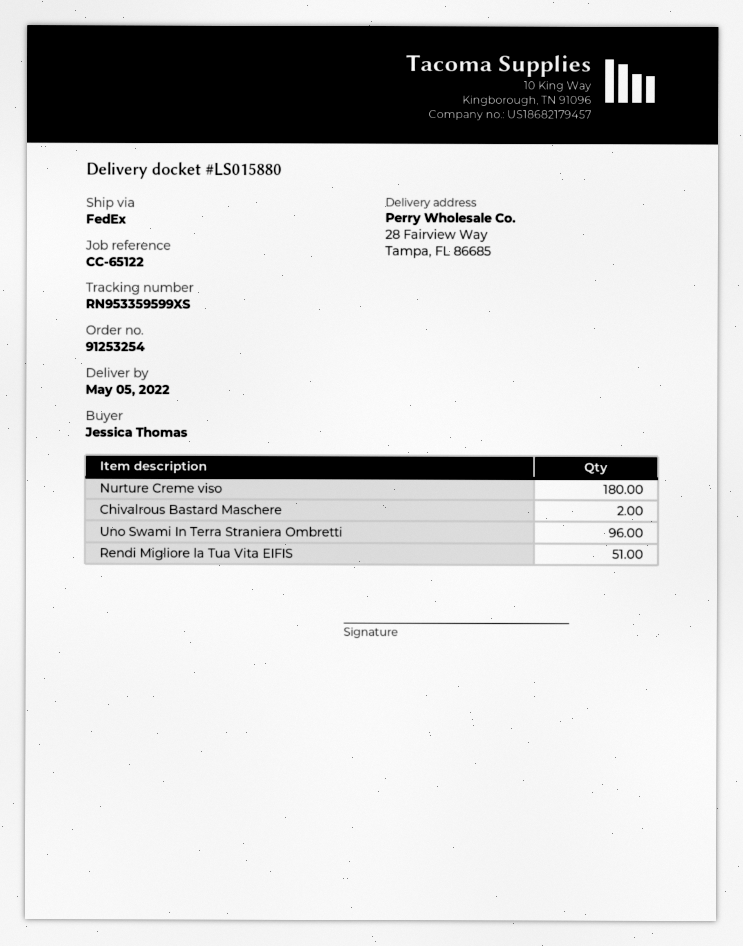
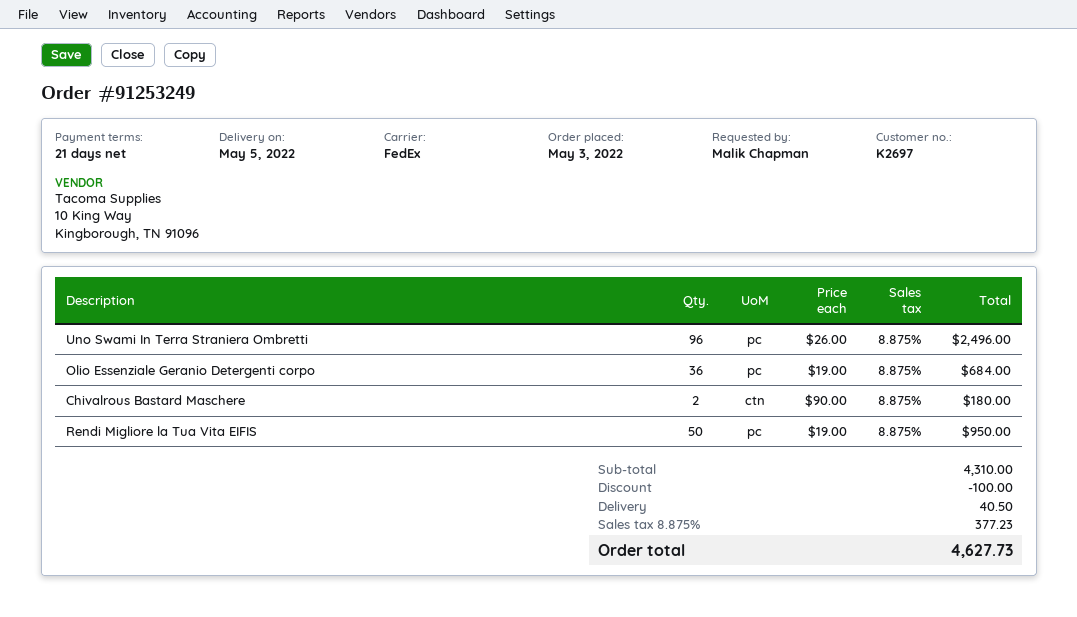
order number: 91253254 -> 91253249
ordered by: Jessica Thomas -> Malik Chapman
Nurture Creme viso: 180 -> none
Rendi Migliore la Tua Vita EIFIS: 51 -> 50
Olio Essenziale Geranio Detergenti corpo: none -> 36

